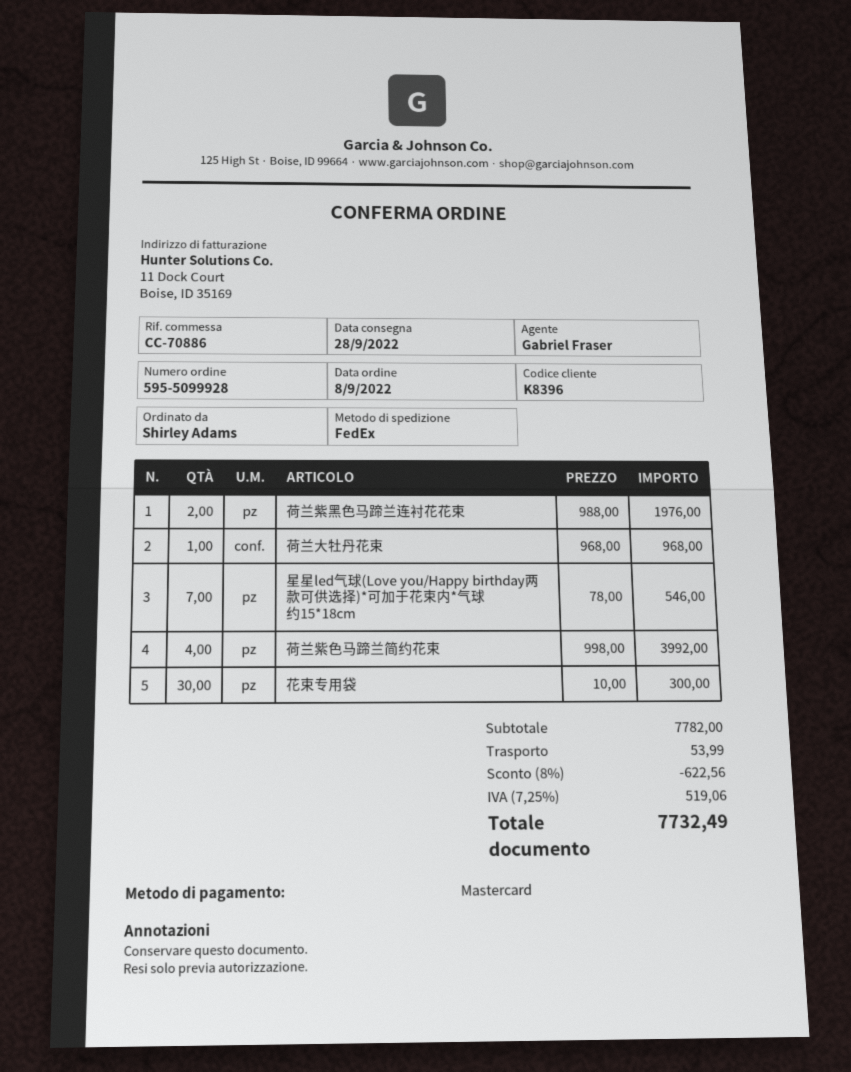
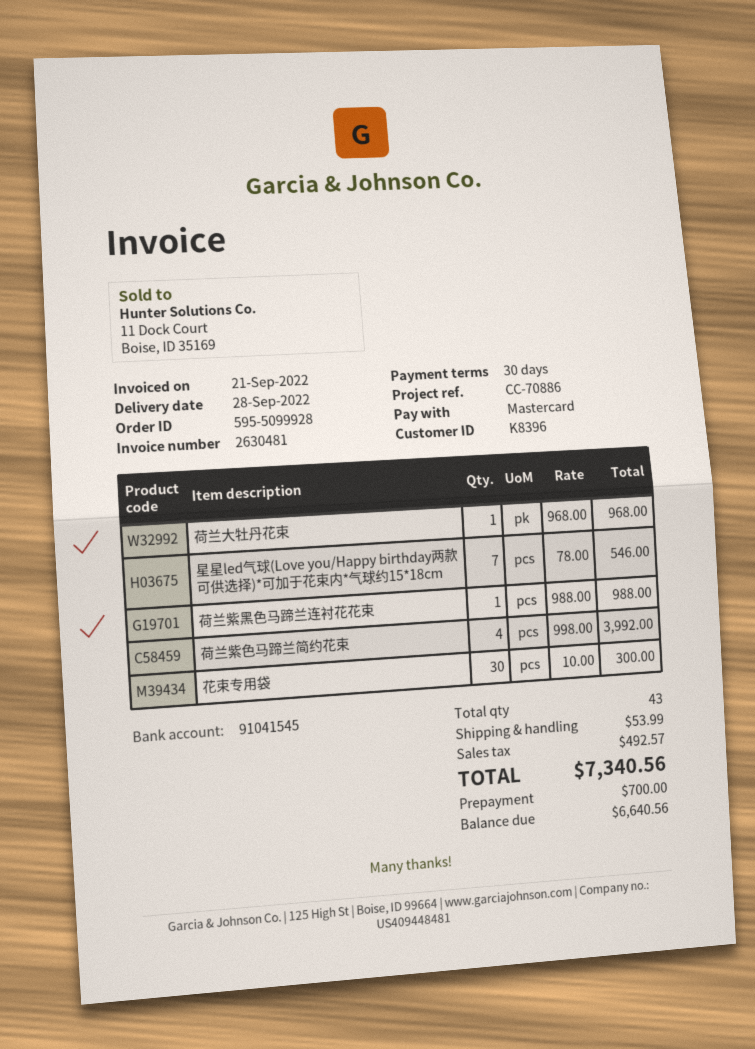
荷兰紫黑色马蹄兰连衬花花束: 2 x 988.00 = 1976.00 -> 1 x 988.00 = 988.00
discount: 8% = 622.56 -> none
tax: 519.06 -> 492.57
total: 7732.49 -> 7340.56

